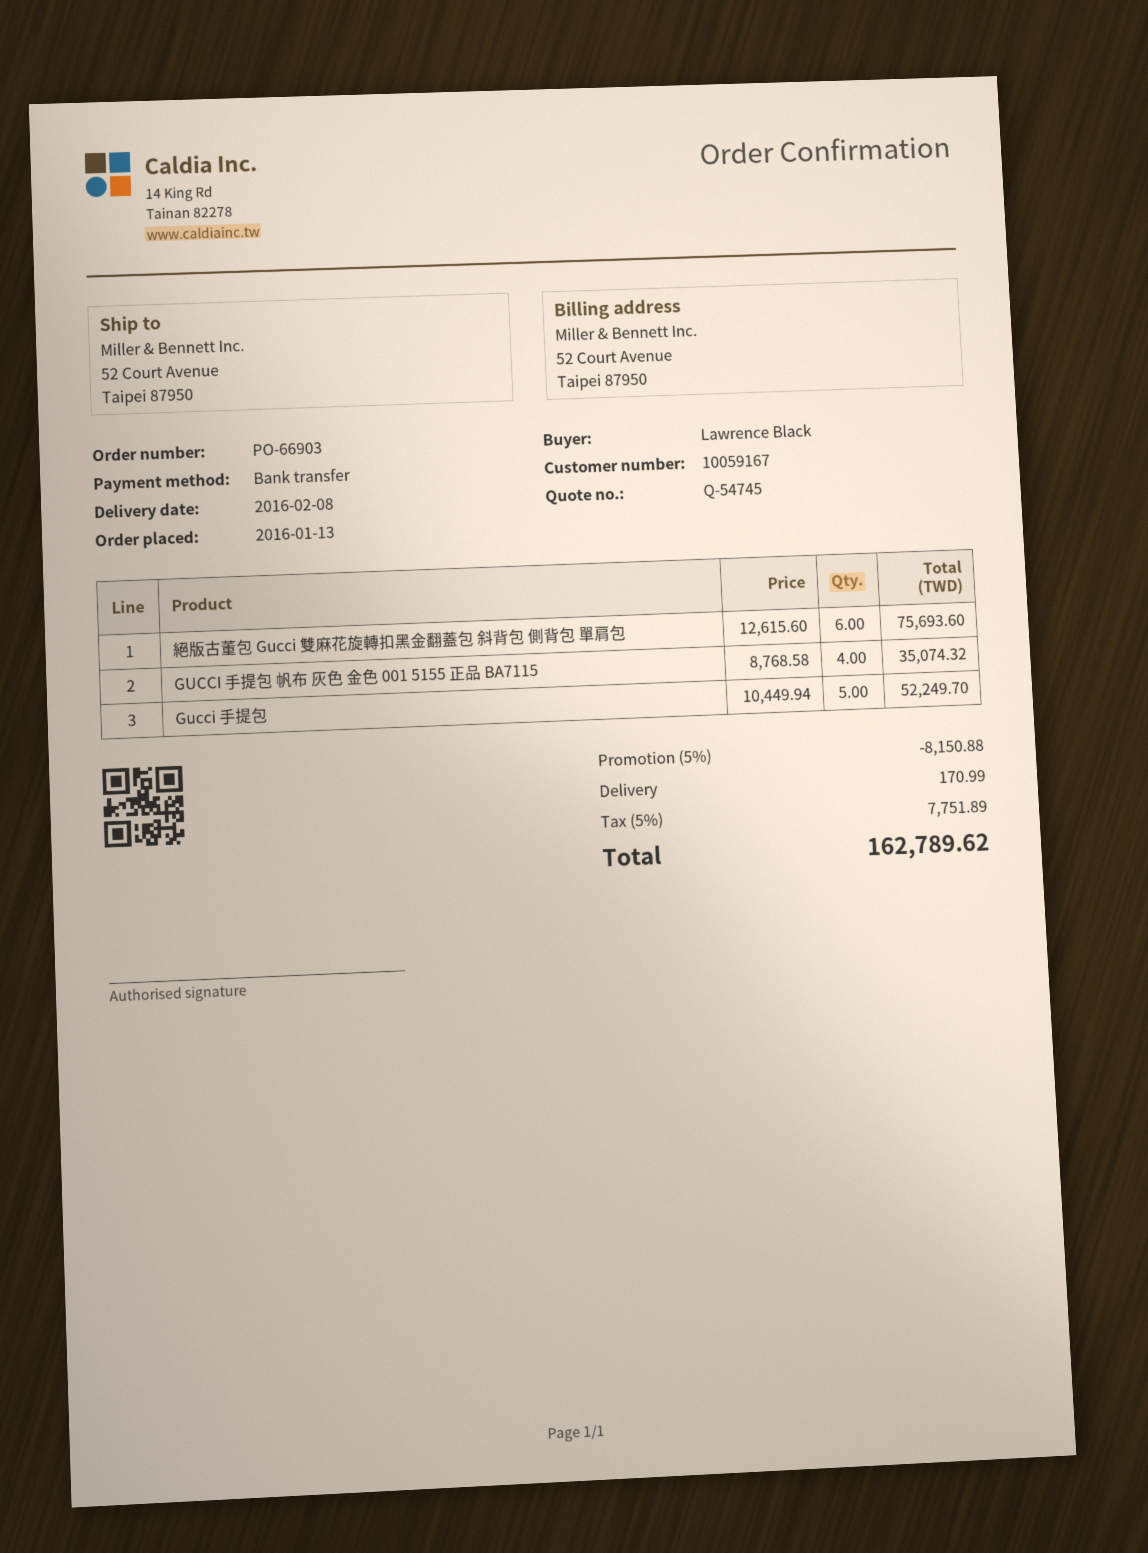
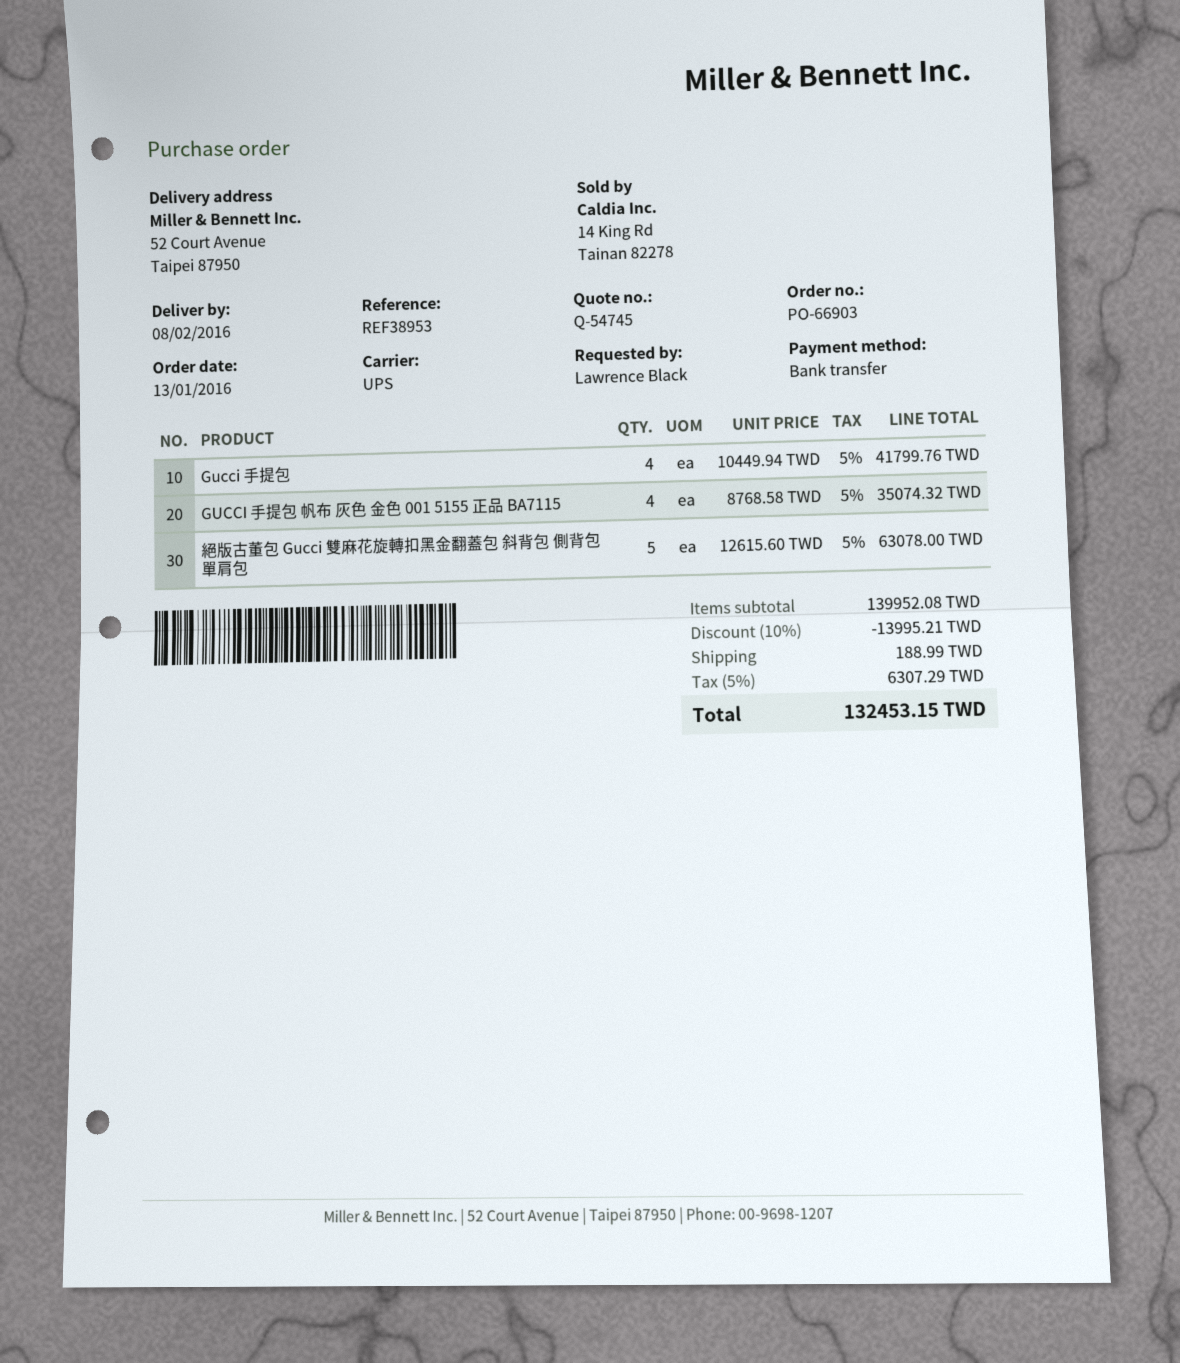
絕版古董包 Gucci 雙麻花旋轉扣黑金翻蓋包 斜背包 側背包 單肩包: 6 x 12615.60 = 75693.60 -> 5 x 12615.60 = 63078.00
Gucci 手提包: 5 x 10449.94 = 52249.70 -> 4 x 10449.94 = 41799.76
discount: 5% = 8150.88 -> 10% = 13995.21
shipping: 170.99 -> 188.99
tax: 5% = 7751.89 -> 5% = 6307.29
total: 162789.62 -> 132453.15

